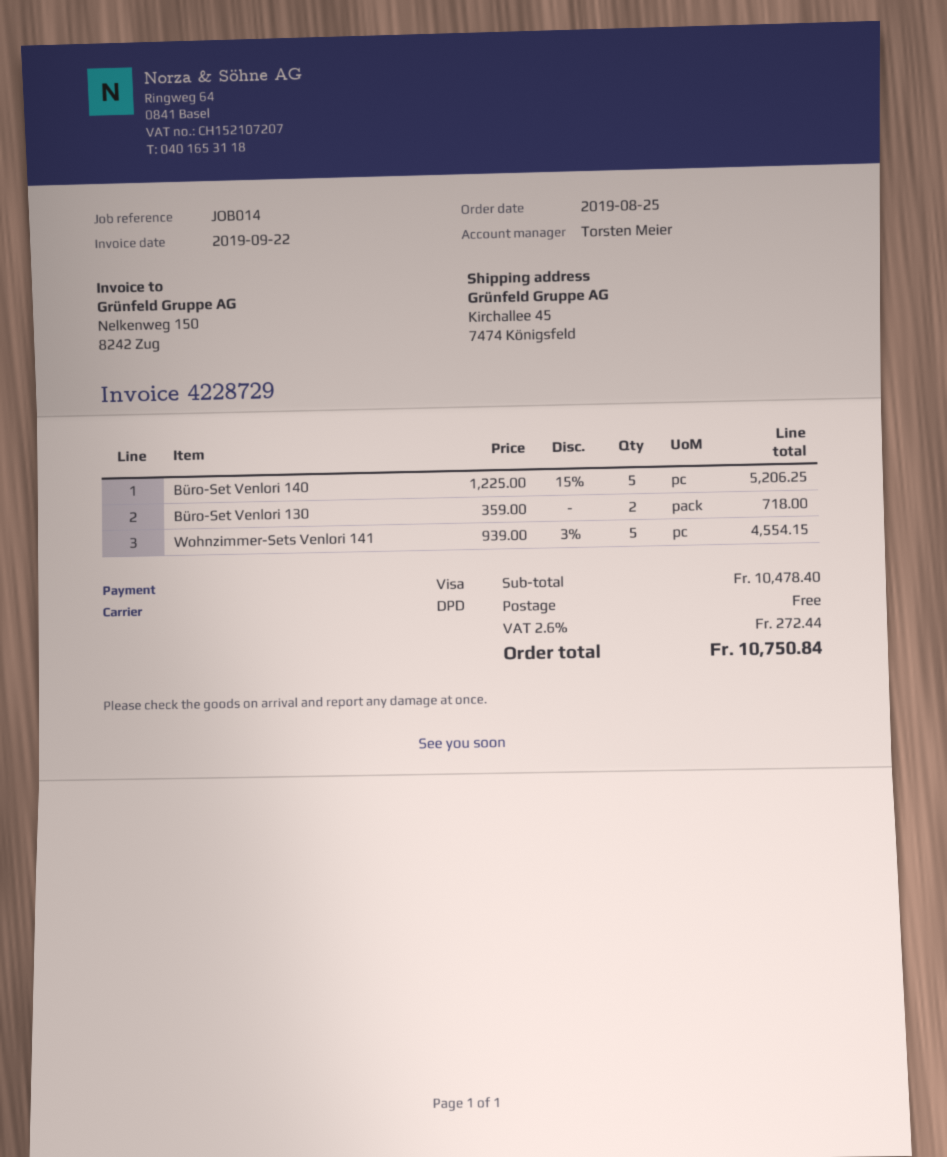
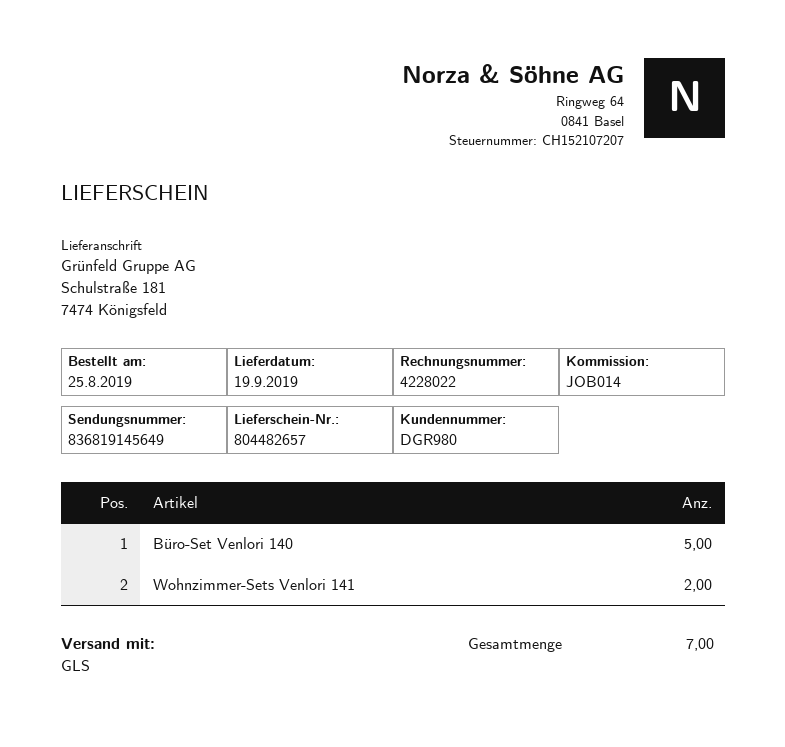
invoice number: 4228729 -> 4228022
shipping method: DPD -> GLS
ship to: Kirchallee 45, 7474 Königsfeld -> Schulstraße 181, 7474 Königsfeld
Büro-Set Venlori 130: 2 -> none
Wohnzimmer-Sets Venlori 141: 5 -> 2

